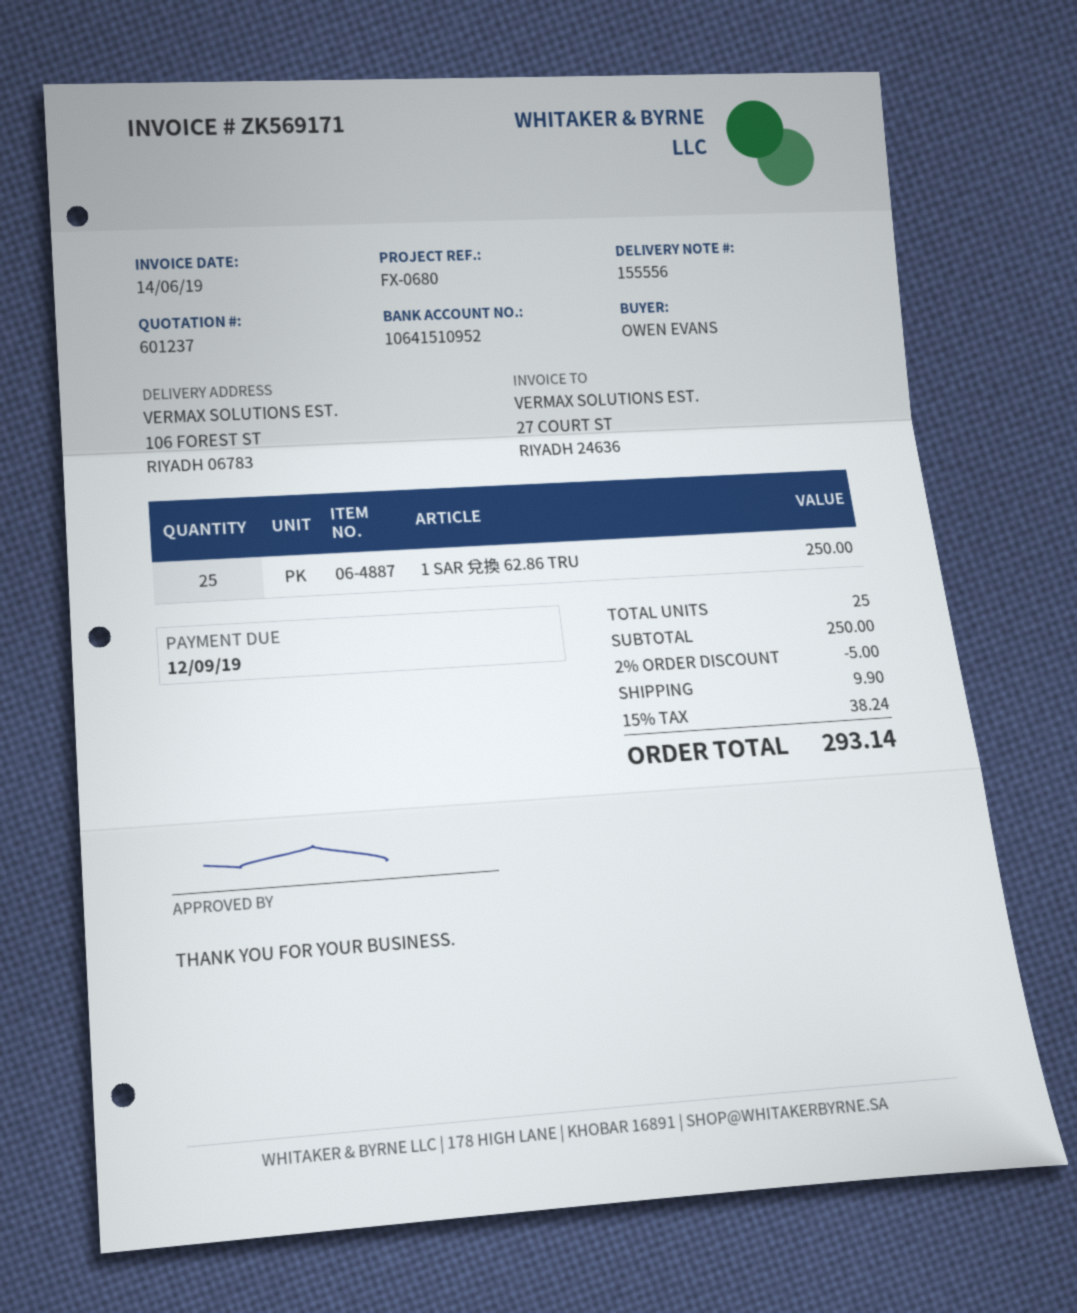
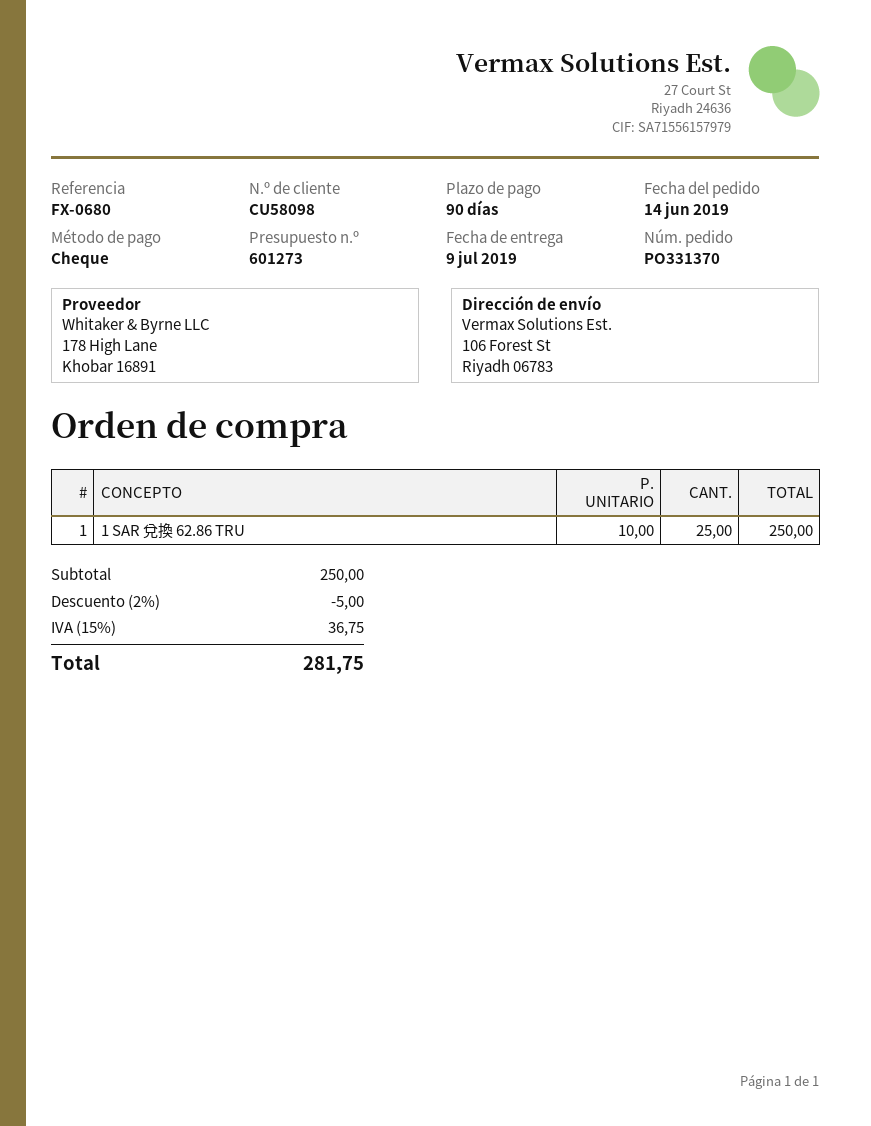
quote number: 601237 -> 601273
shipping: 9.90 -> none
tax: 15% = 38.24 -> 15% = 36.75
total: 293.14 -> 281.75

